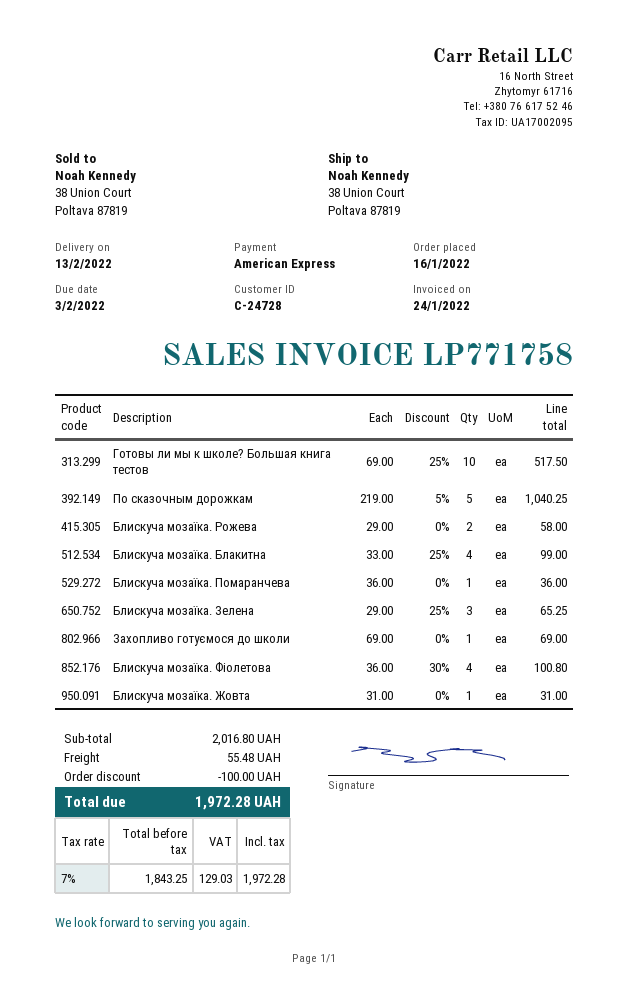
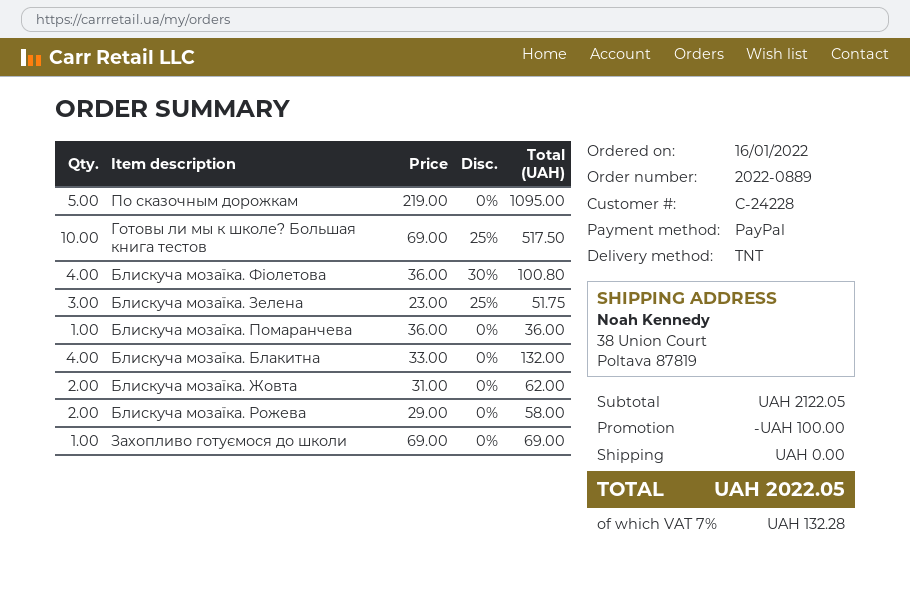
customer number: C-24728 -> C-24228
payment method: American Express -> PayPal
По сказочным дорожкам: 5 x 219.00 - 5% = 1040.25 -> 5 x 219.00 = 1095.00
Блискуча мозаїка. Блакитна: 4 x 33.00 - 25% = 99.00 -> 4 x 33.00 = 132.00
Блискуча мозаїка. Зелена: 3 x 29.00 - 25% = 65.25 -> 3 x 23.00 - 25% = 51.75
Блискуча мозаїка. Жовта: 1 x 31.00 = 31.00 -> 2 x 31.00 = 62.00
subtotal: 2016.80 -> 2122.05
shipping: 55.48 -> 0.00
tax: 7% = 129.03 -> 7% = 132.28
total: 1972.28 -> 2022.05

